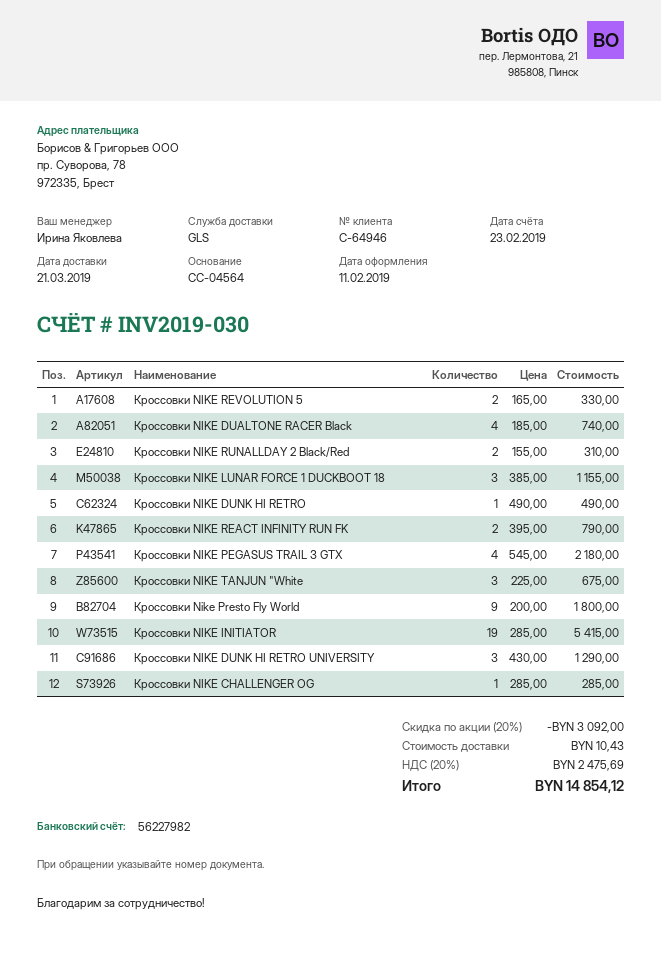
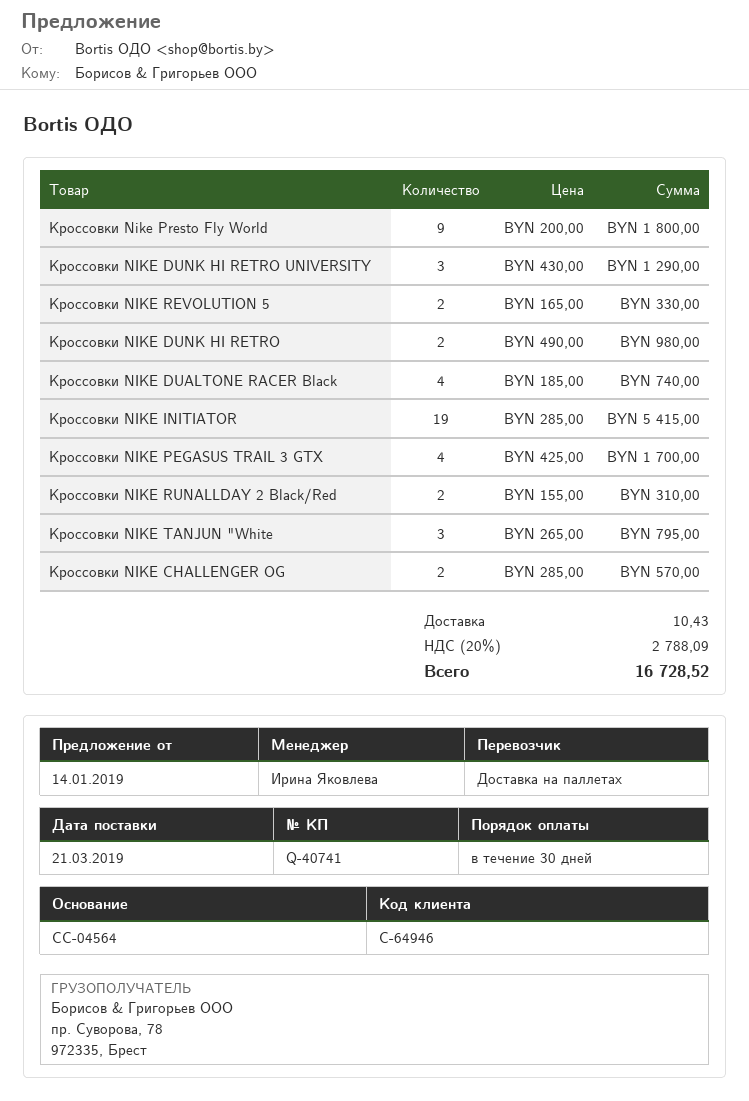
shipping method: GLS -> pallet freight
Кроссовки NIKE LUNAR FORCE 1 DUCKBOOT 18: 3 x 385.00 = 1155.00 -> none
Кроссовки NIKE DUNK HI RETRO: 1 x 490.00 = 490.00 -> 2 x 490.00 = 980.00
Кроссовки NIKE REACT INFINITY RUN FK: 2 x 395.00 = 790.00 -> none
Кроссовки NIKE PEGASUS TRAIL 3 GTX: 4 x 545.00 = 2180.00 -> 4 x 425.00 = 1700.00
Кроссовки NIKE TANJUN "White: 3 x 225.00 = 675.00 -> 3 x 265.00 = 795.00
Кроссовки NIKE CHALLENGER OG: 1 x 285.00 = 285.00 -> 2 x 285.00 = 570.00
discount: 20% = 3092.00 -> none
tax: 20% = 2475.69 -> 20% = 2788.09
total: 14854.12 -> 16728.52

